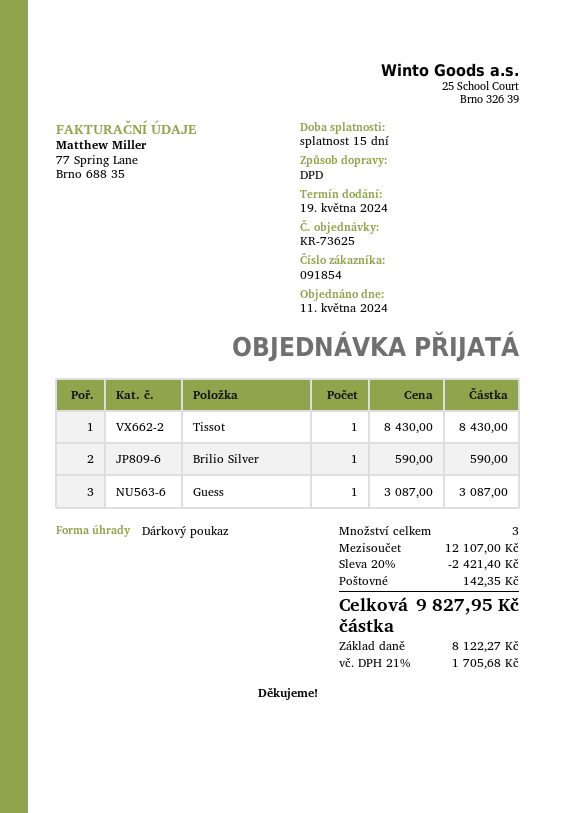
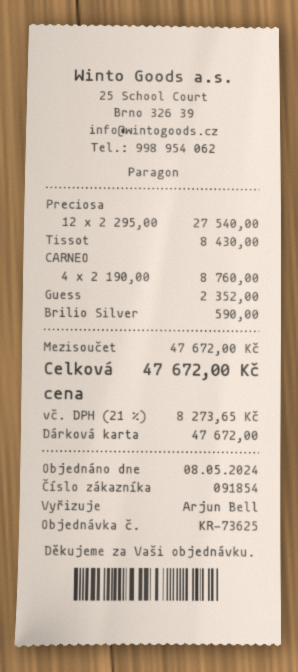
order date: 2024-05-11 -> 2024-05-08
Guess: 1 x 3087.00 = 3087.00 -> 1 x 2352.00 = 2352.00
Preciosa: none -> 12 x 2295.00 = 27540.00
CARNEO: none -> 4 x 2190.00 = 8760.00
subtotal: 12107.00 -> 47672.00
discount: 20% = 2421.40 -> none
shipping: 142.35 -> none
tax: 21% = 1705.68 -> 21% = 8273.65
total: 9827.95 -> 47672.00

